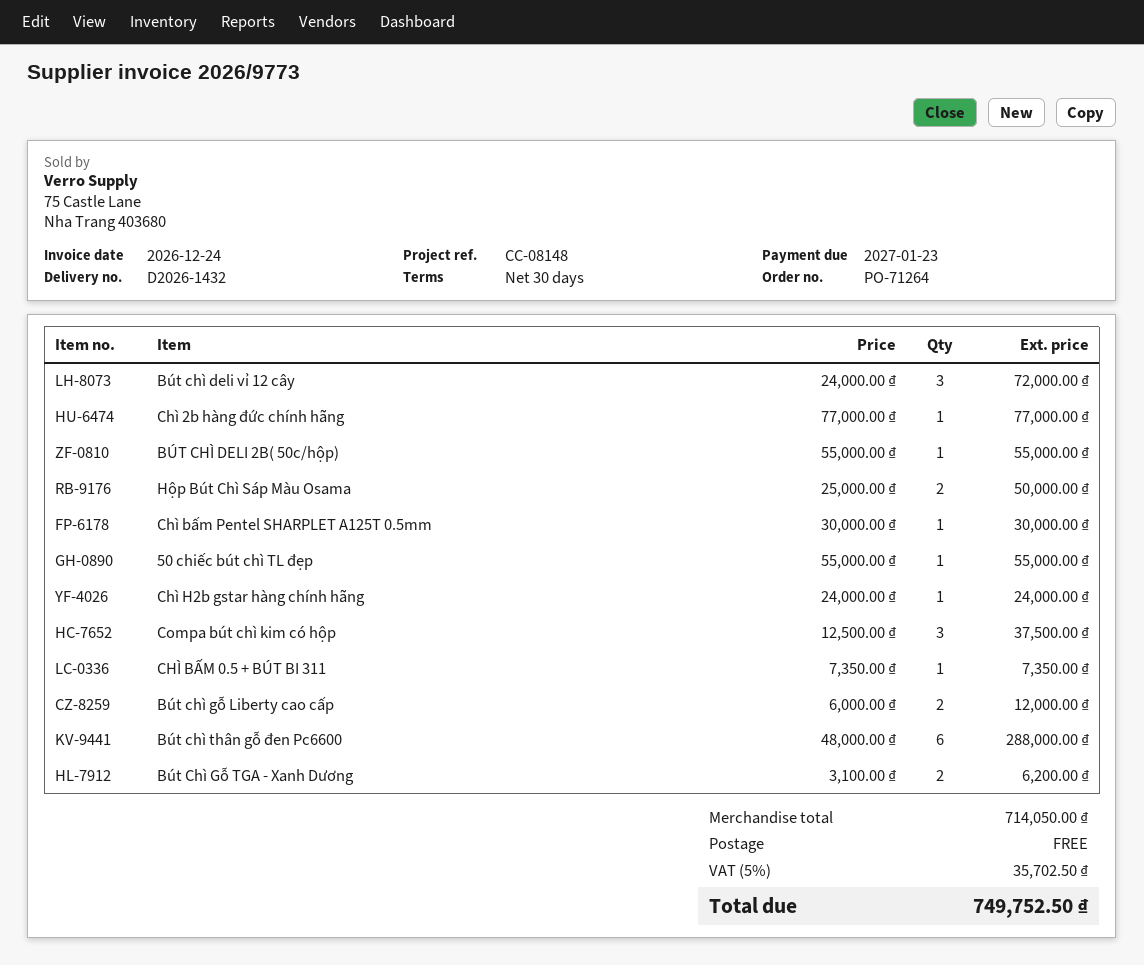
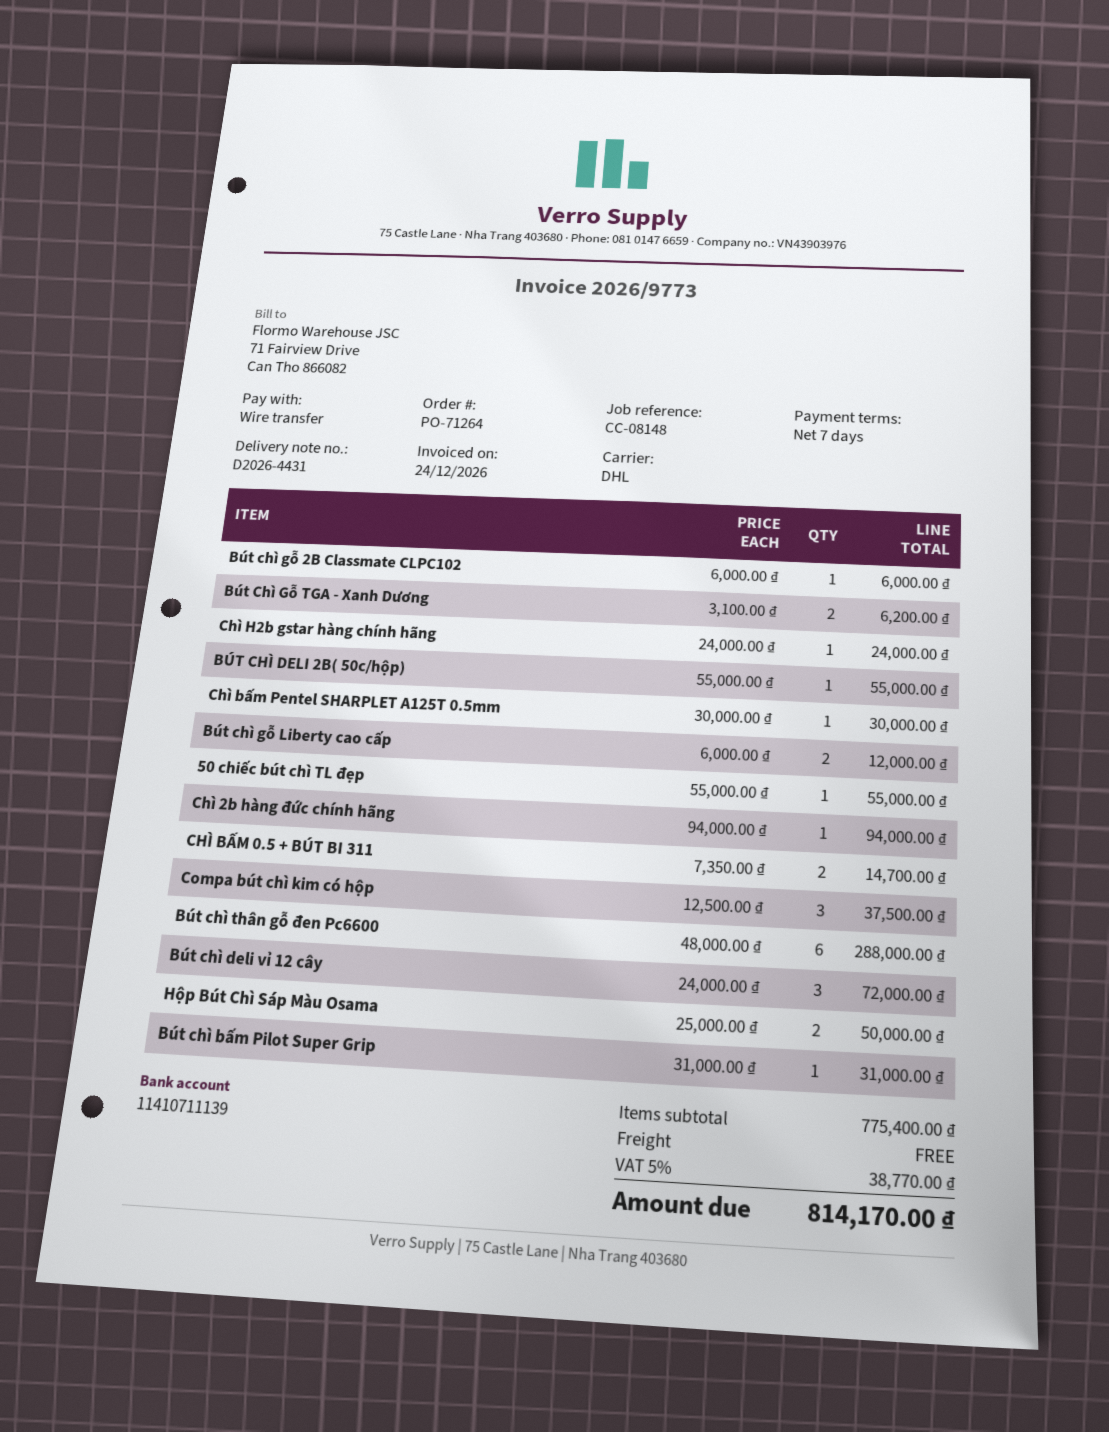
delivery note number: D2026-1432 -> D2026-4431
payment terms: 30 days -> 7 days
Chì 2b hàng đức chính hãng: 1 x 77000.00 = 77000.00 -> 1 x 94000.00 = 94000.00
CHÌ BẤM 0.5 + BÚT BI 311: 1 x 7350.00 = 7350.00 -> 2 x 7350.00 = 14700.00
Bút chì gỗ 2B Classmate CLPC102: none -> 1 x 6000.00 = 6000.00
Bút chì bấm Pilot Super Grip: none -> 1 x 31000.00 = 31000.00
subtotal: 714050.00 -> 775400.00
tax: 5% = 35702.50 -> 5% = 38770.00
total: 749752.50 -> 814170.00

